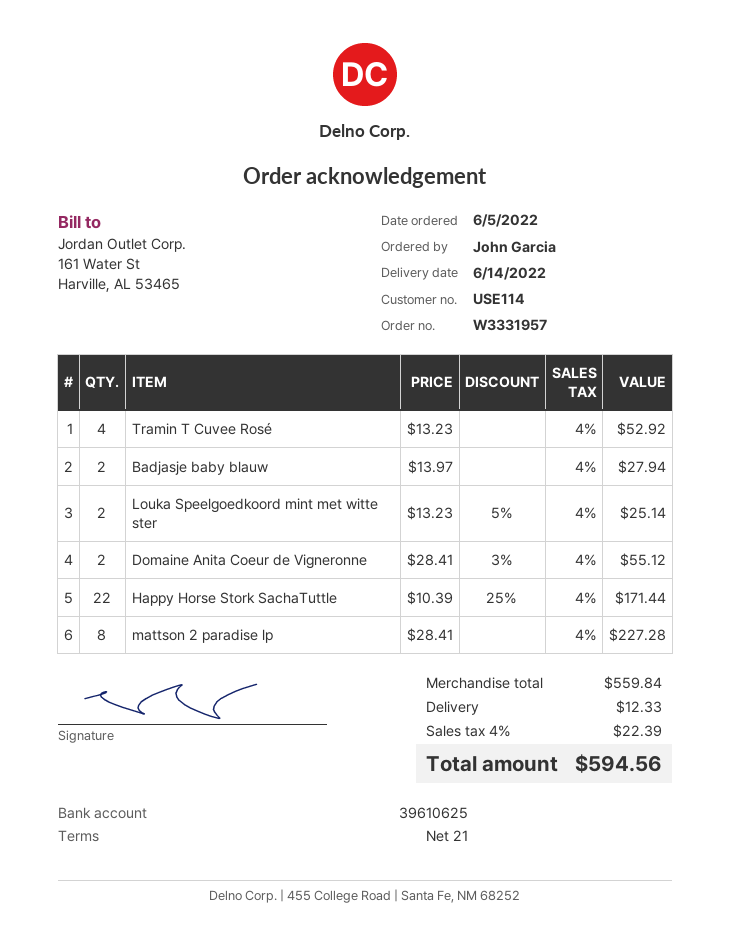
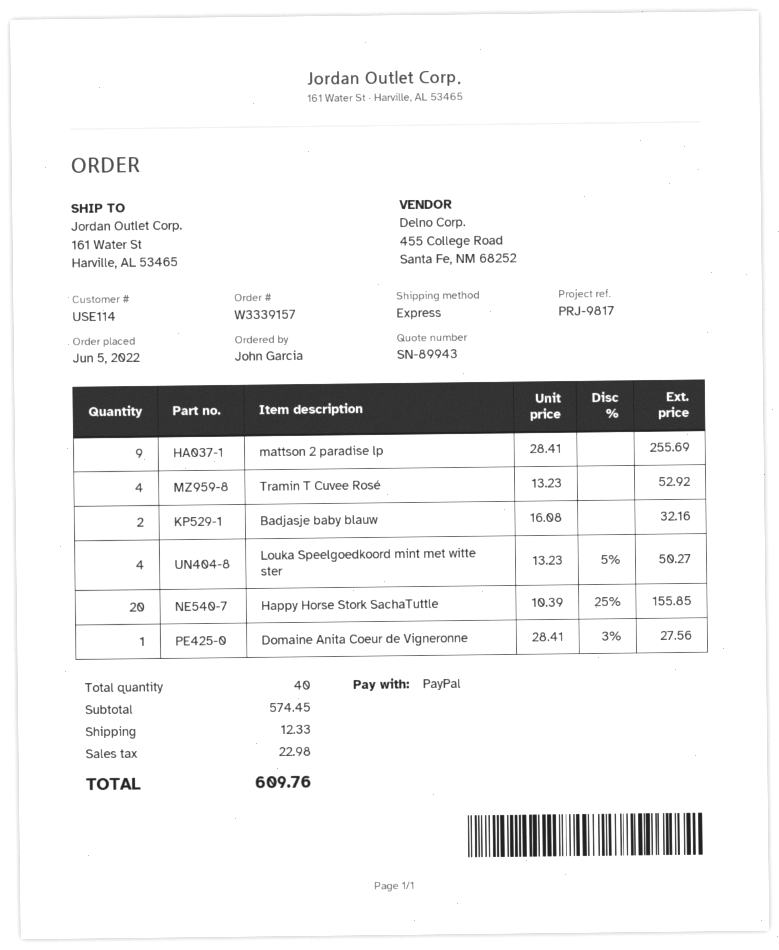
order number: W3331957 -> W3339157
Badjasje baby blauw: 2 x 13.97 = 27.94 -> 2 x 16.08 = 32.16
Louka Speelgoedkoord mint met witte ster: 2 x 13.23 - 5% = 25.14 -> 4 x 13.23 - 5% = 50.27
Domaine Anita Coeur de Vigneronne: 2 x 28.41 - 3% = 55.12 -> 1 x 28.41 - 3% = 27.56
Happy Horse Stork SachaTuttle: 22 x 10.39 - 25% = 171.44 -> 20 x 10.39 - 25% = 155.85
mattson 2 paradise lp: 8 x 28.41 = 227.28 -> 9 x 28.41 = 255.69
subtotal: 559.84 -> 574.45
tax: 22.39 -> 22.98
total: 594.56 -> 609.76

